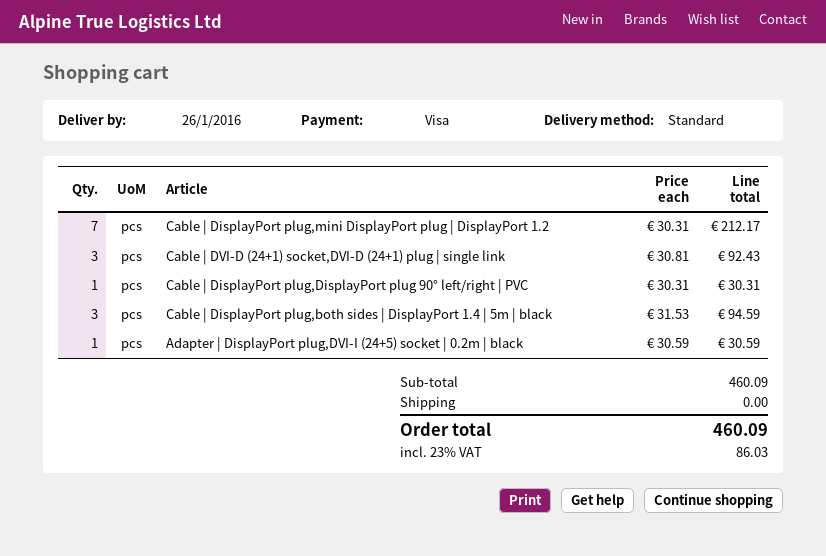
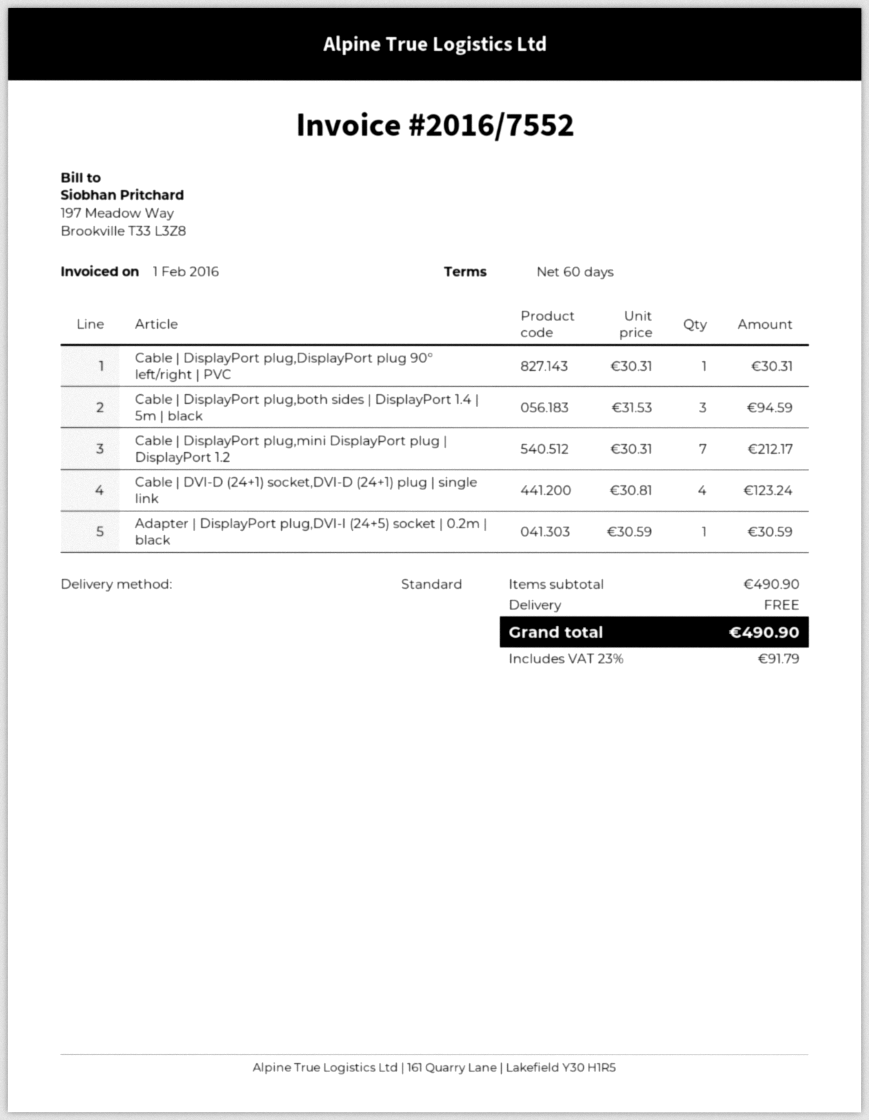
Cable | DVI-D (24+1) socket,DVI-D (24+1) plug | single link: 3 x 30.81 = 92.43 -> 4 x 30.81 = 123.24
subtotal: 460.09 -> 490.90
tax: 23% = 86.03 -> 23% = 91.79
total: 460.09 -> 490.90

